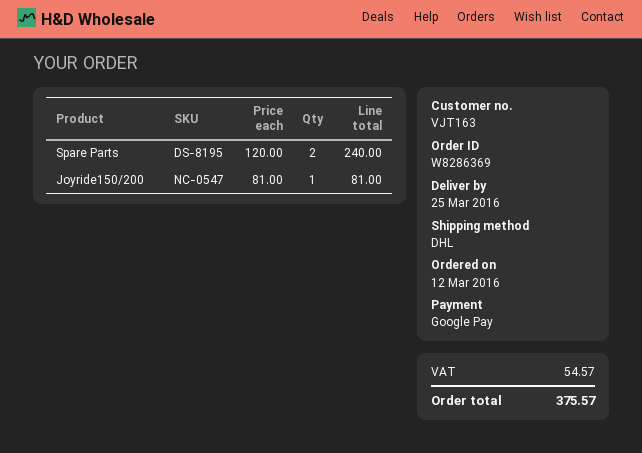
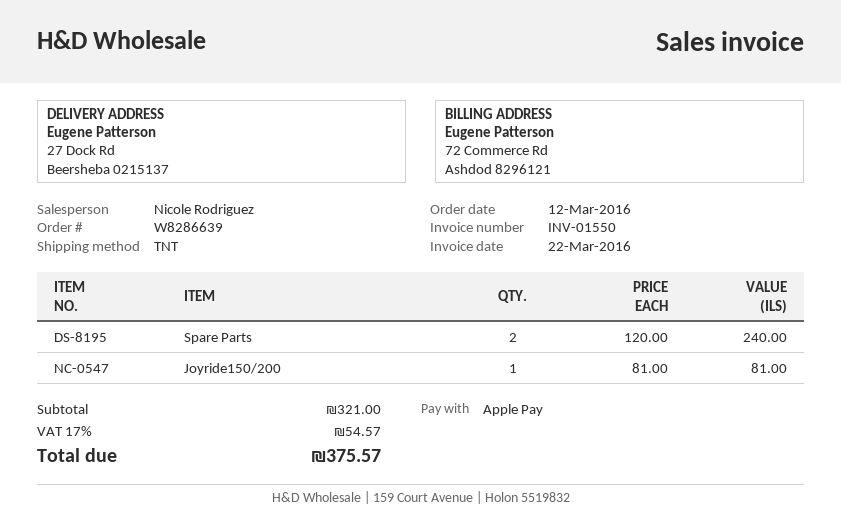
order number: W8286369 -> W8286639
payment method: Google Pay -> Apple Pay
shipping method: DHL -> TNT

